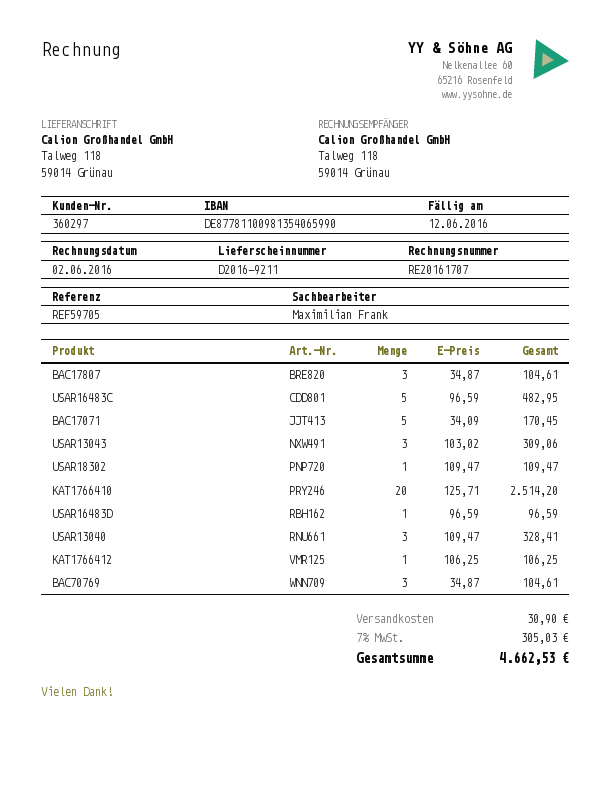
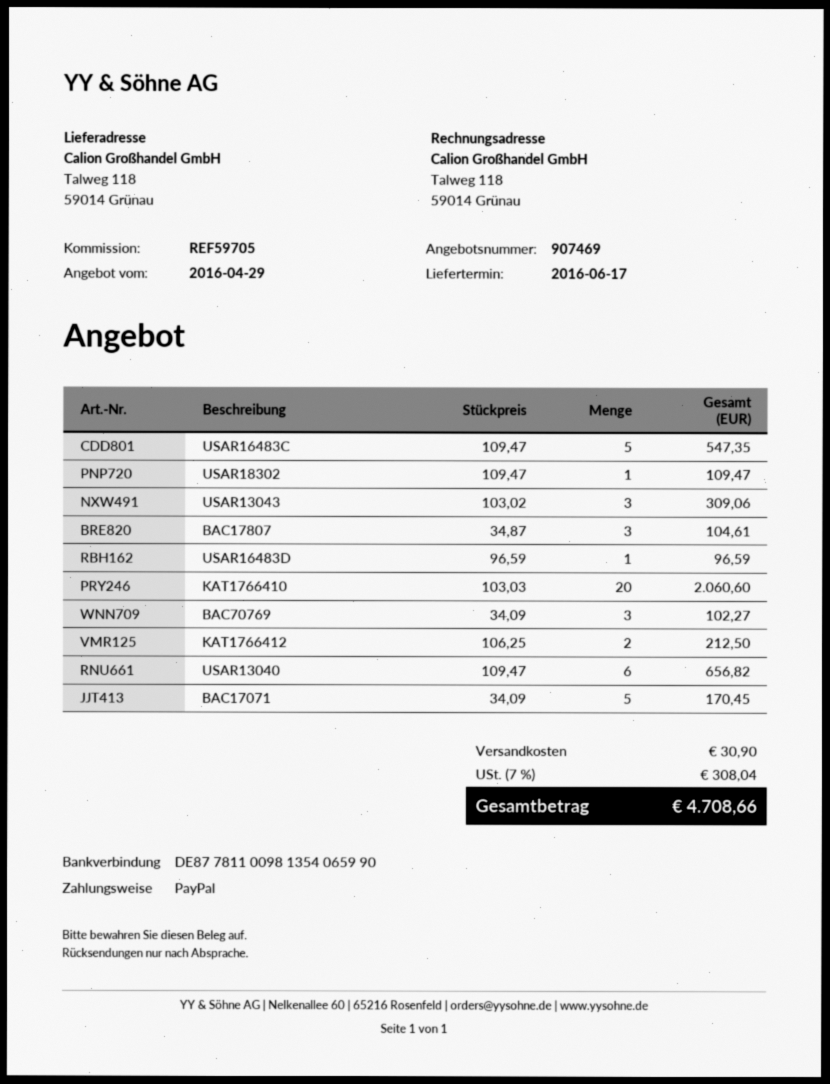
USAR16483C: 5 x 96.59 = 482.95 -> 5 x 109.47 = 547.35
KAT1766410: 20 x 125.71 = 2514.20 -> 20 x 103.03 = 2060.60
USAR13040: 3 x 109.47 = 328.41 -> 6 x 109.47 = 656.82
KAT1766412: 1 x 106.25 = 106.25 -> 2 x 106.25 = 212.50
BAC70769: 3 x 34.87 = 104.61 -> 3 x 34.09 = 102.27
tax: 7% = 305.03 -> 7% = 308.04
total: 4662.53 -> 4708.66

